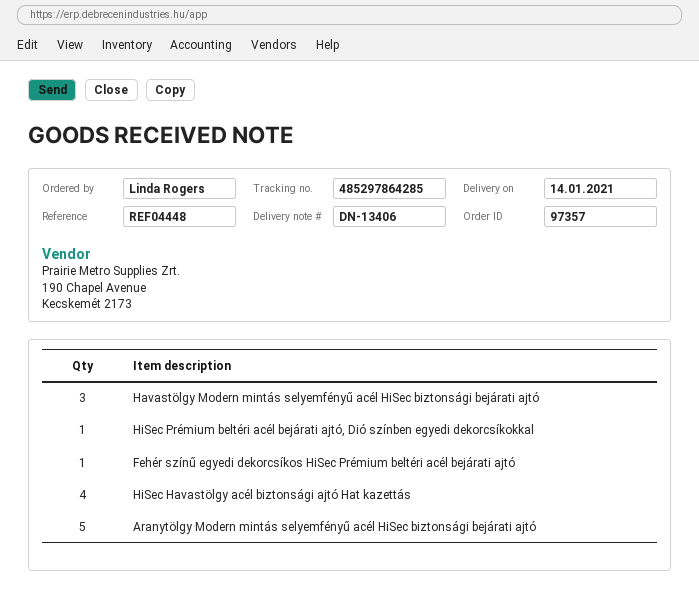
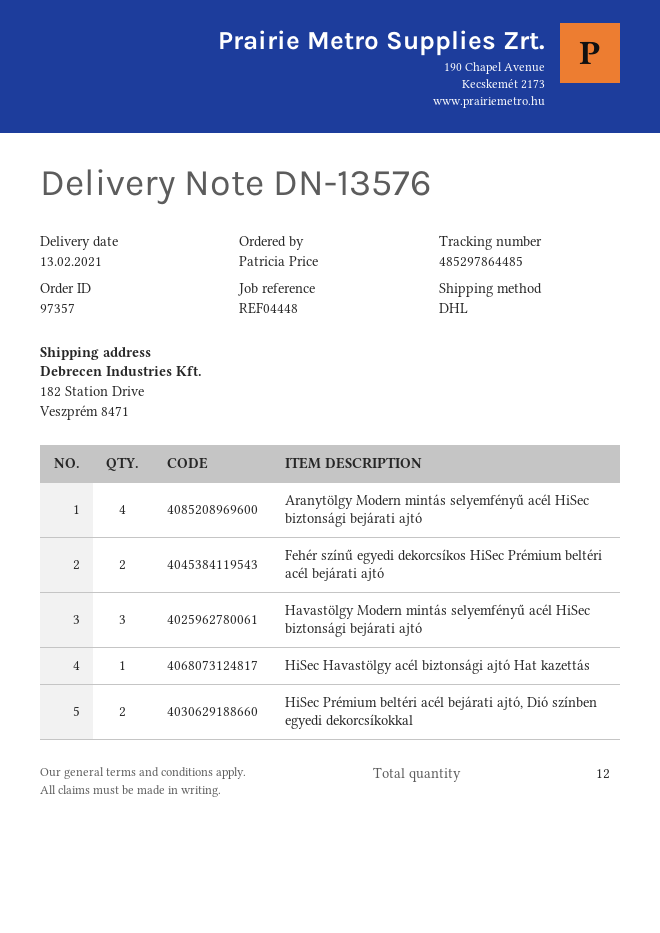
delivery note number: DN-13406 -> DN-13576
delivery date: 2021-01-14 -> 2021-02-13
ordered by: Linda Rogers -> Patricia Price
tracking number: 485297864285 -> 485297864485
HiSec Prémium beltéri acél bejárati ajtó, Dió színben egyedi dekorcsíkokkal: 1 -> 2
Fehér színű egyedi dekorcsíkos HiSec Prémium beltéri acél bejárati ajtó: 1 -> 2
HiSec Havastölgy acél biztonsági ajtó Hat kazettás: 4 -> 1
Aranytölgy Modern mintás selyemfényű acél HiSec biztonsági bejárati ajtó: 5 -> 4

